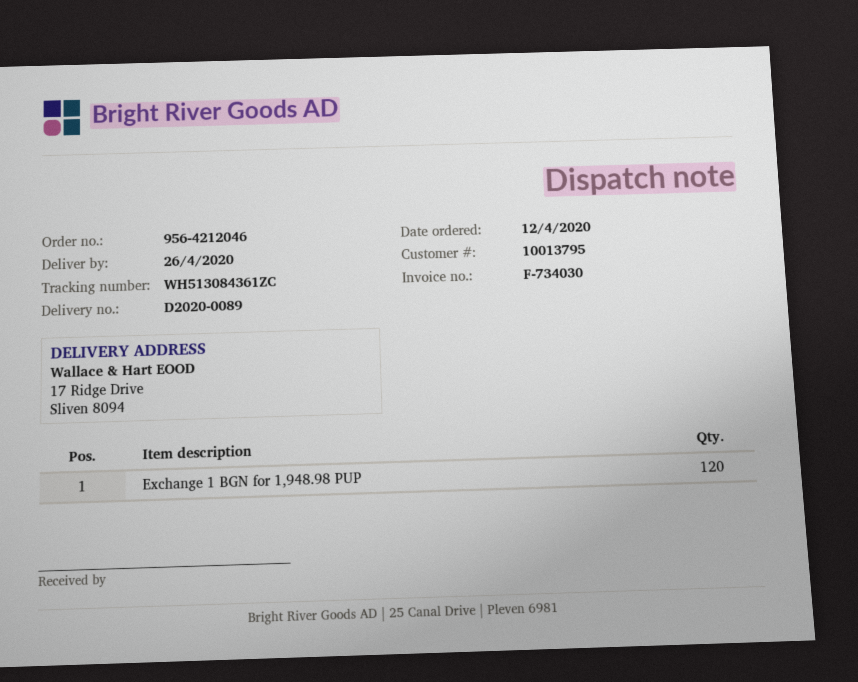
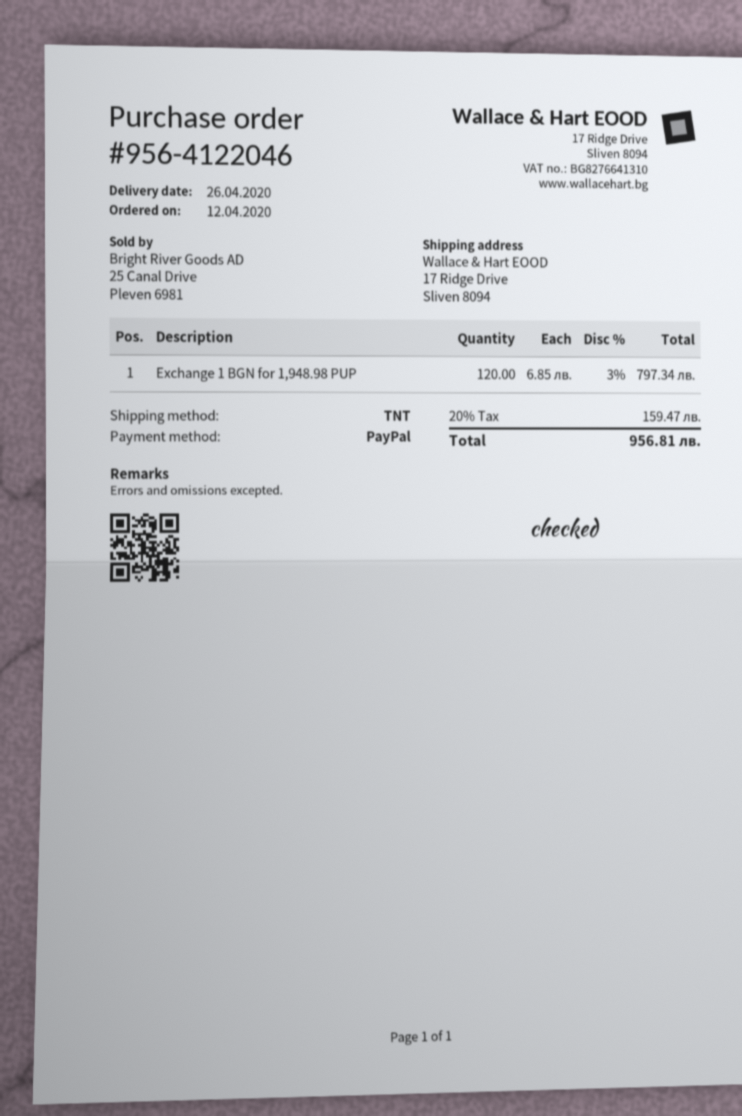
order number: 956-4212046 -> 956-4122046

